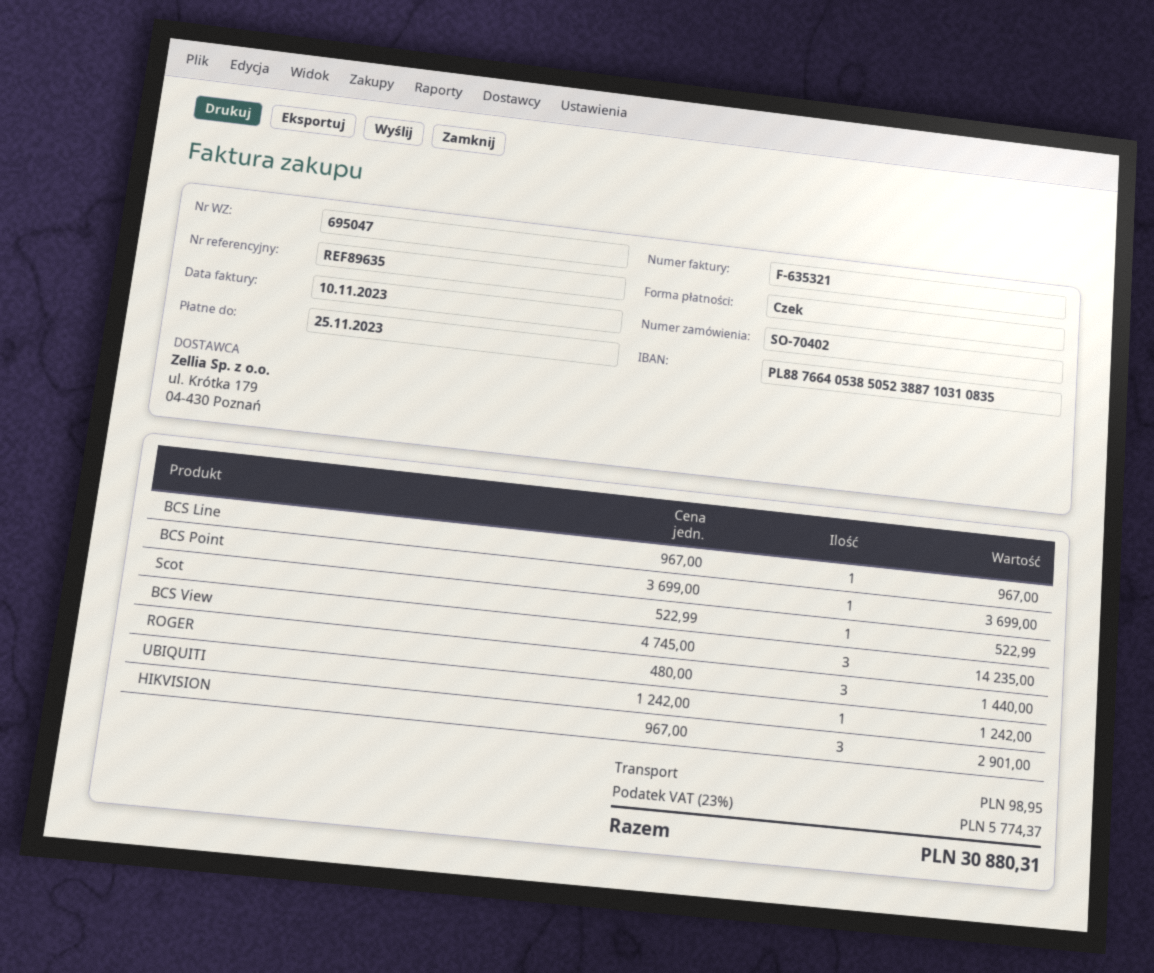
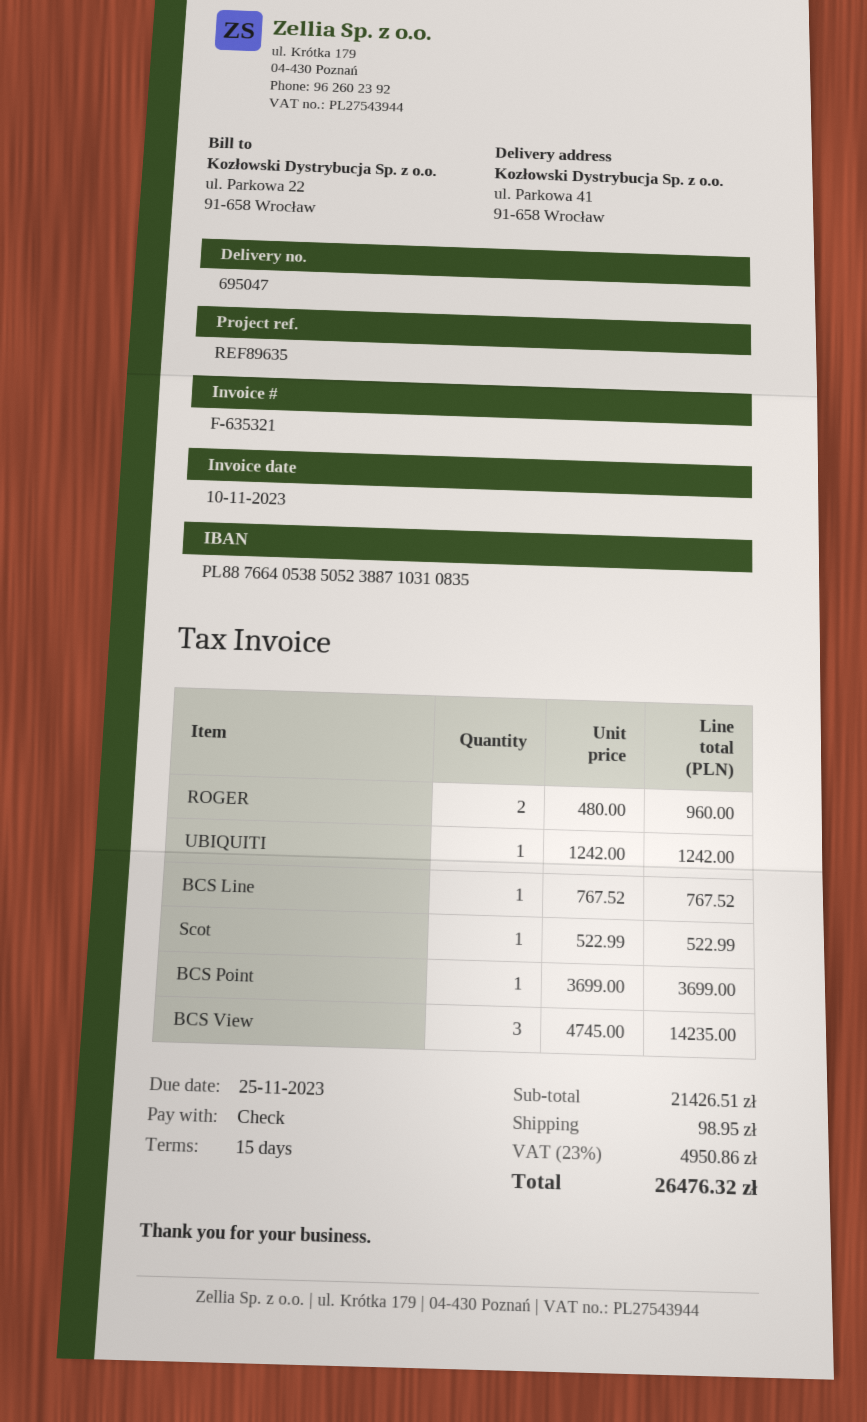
BCS Line: 1 x 967.00 = 967.00 -> 1 x 767.52 = 767.52
ROGER: 3 x 480.00 = 1440.00 -> 2 x 480.00 = 960.00
HIKVISION: 3 x 967.00 = 2901.00 -> none
tax: 23% = 5774.37 -> 23% = 4950.86
total: 30880.31 -> 26476.32

